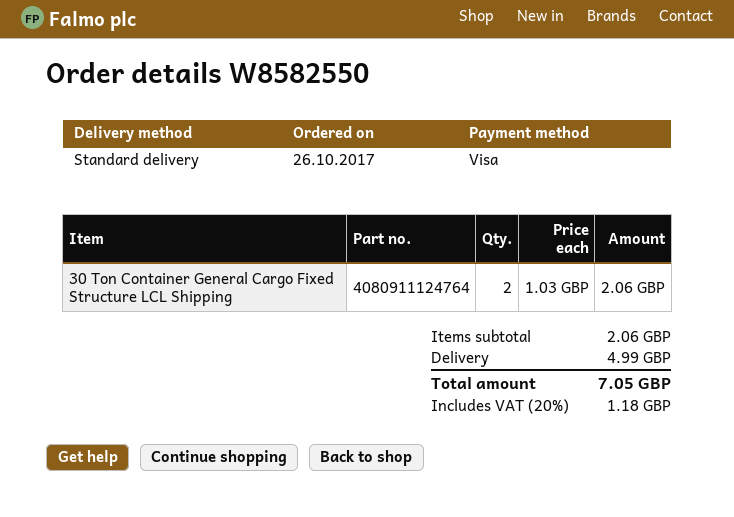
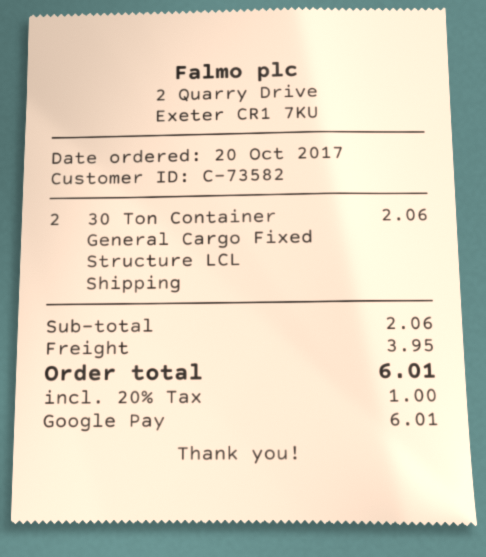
order date: 2017-10-26 -> 2017-10-20
payment method: Visa -> Google Pay
shipping: 4.99 -> 3.95
tax: 20% = 1.18 -> 20% = 1.00
total: 7.05 -> 6.01

